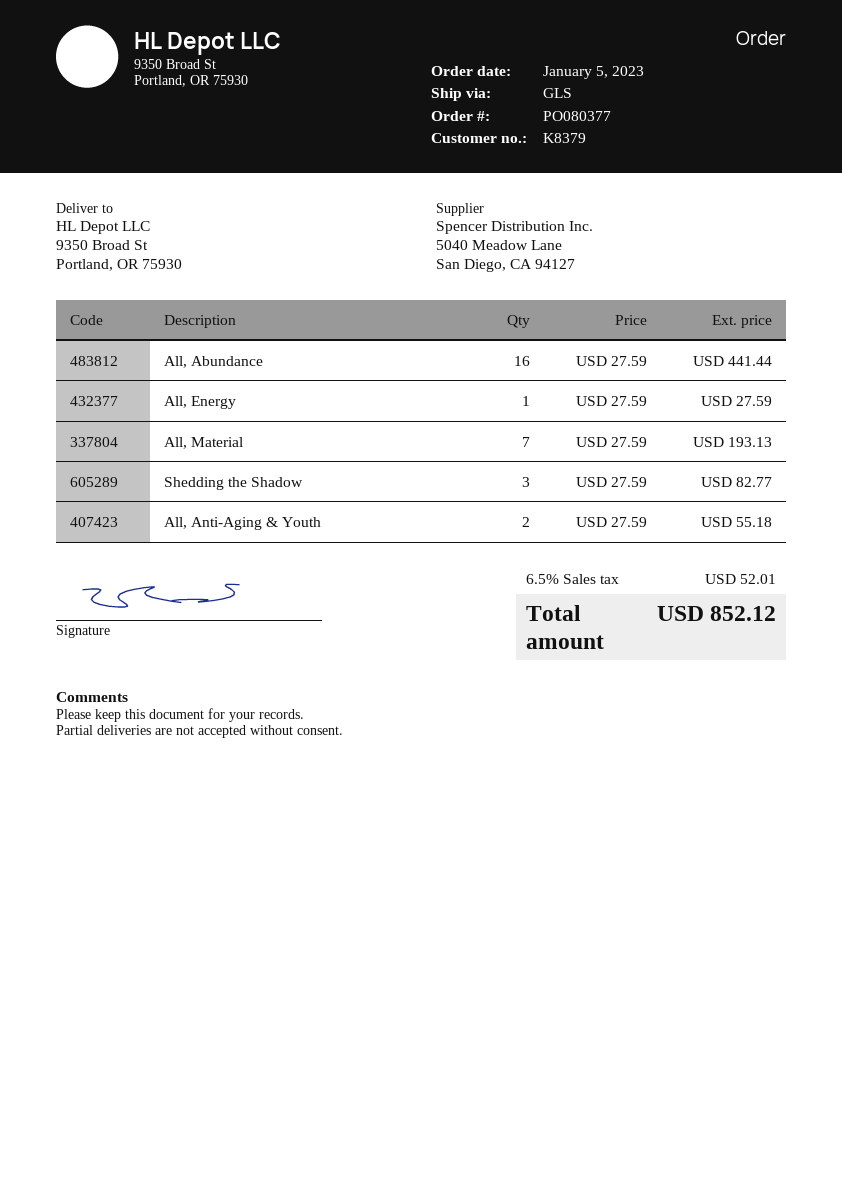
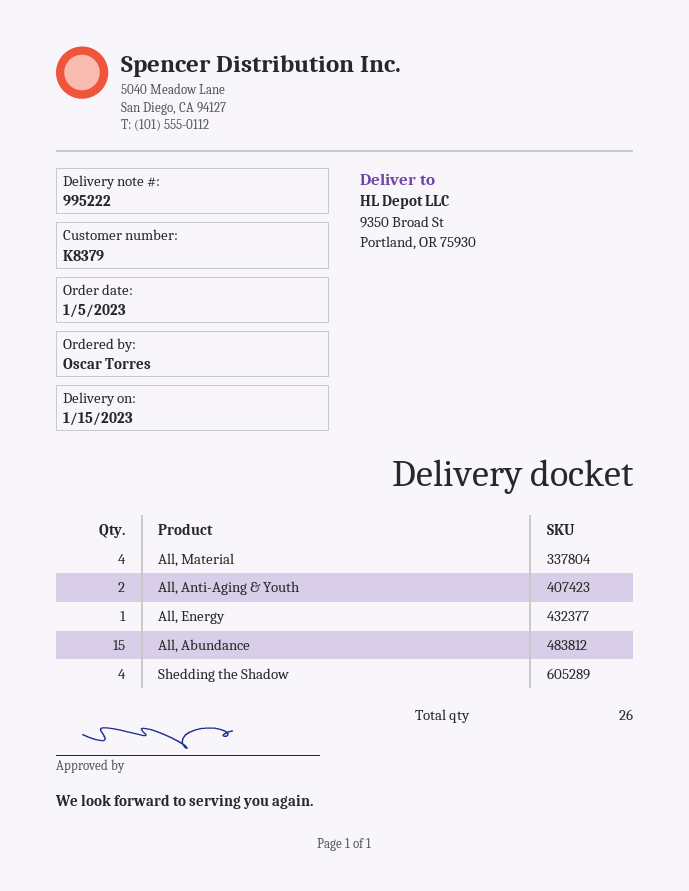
All, Abundance: 16 -> 15
All, Material: 7 -> 4
Shedding the Shadow: 3 -> 4

